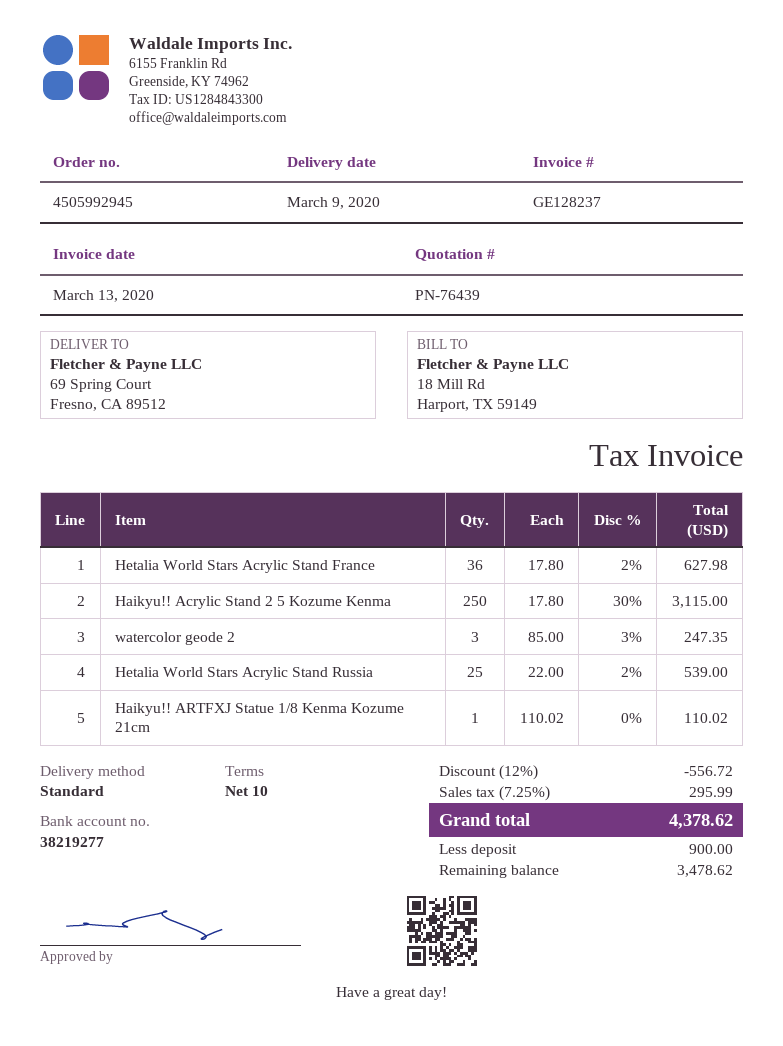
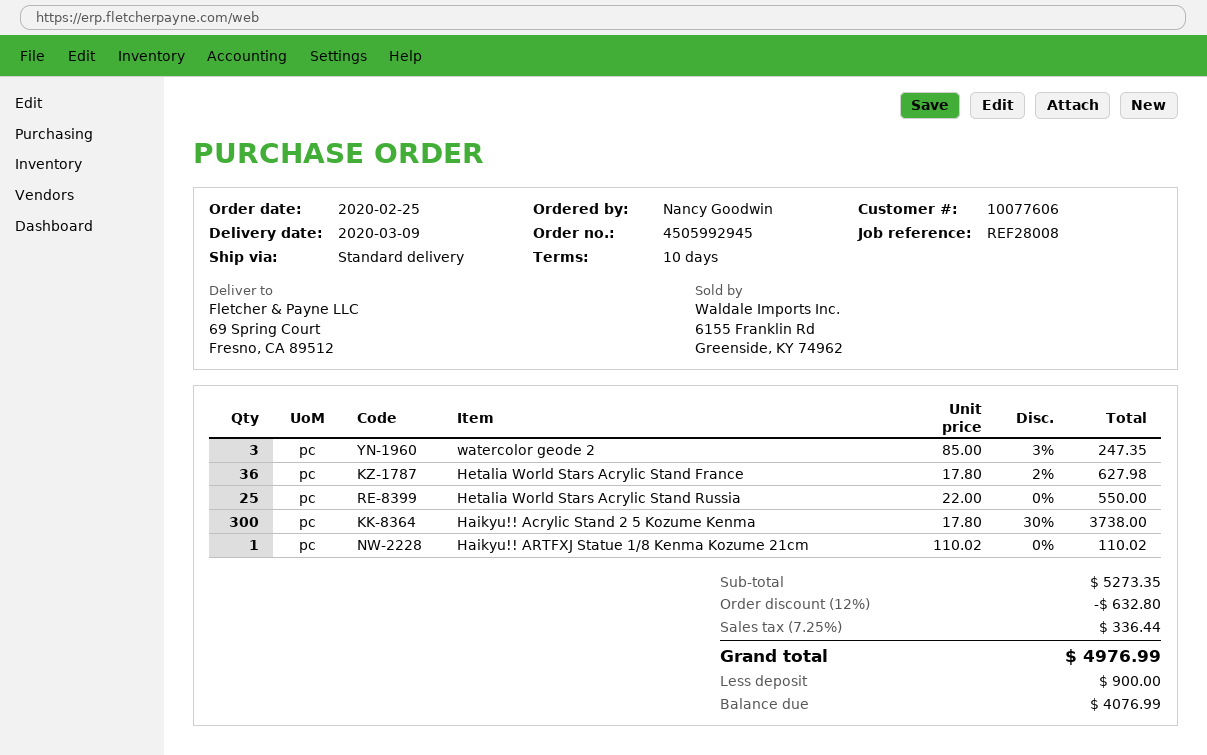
Haikyu!! Acrylic Stand 2 5 Kozume Kenma: 250 x 17.80 - 30% = 3115.00 -> 300 x 17.80 - 30% = 3738.00
Hetalia World Stars Acrylic Stand Russia: 25 x 22.00 - 2% = 539.00 -> 25 x 22.00 = 550.00
discount: 12% = 556.72 -> 12% = 632.80
tax: 7.25% = 295.99 -> 7.25% = 336.44
total: 4378.62 -> 4976.99
balance: 3478.62 -> 4076.99

